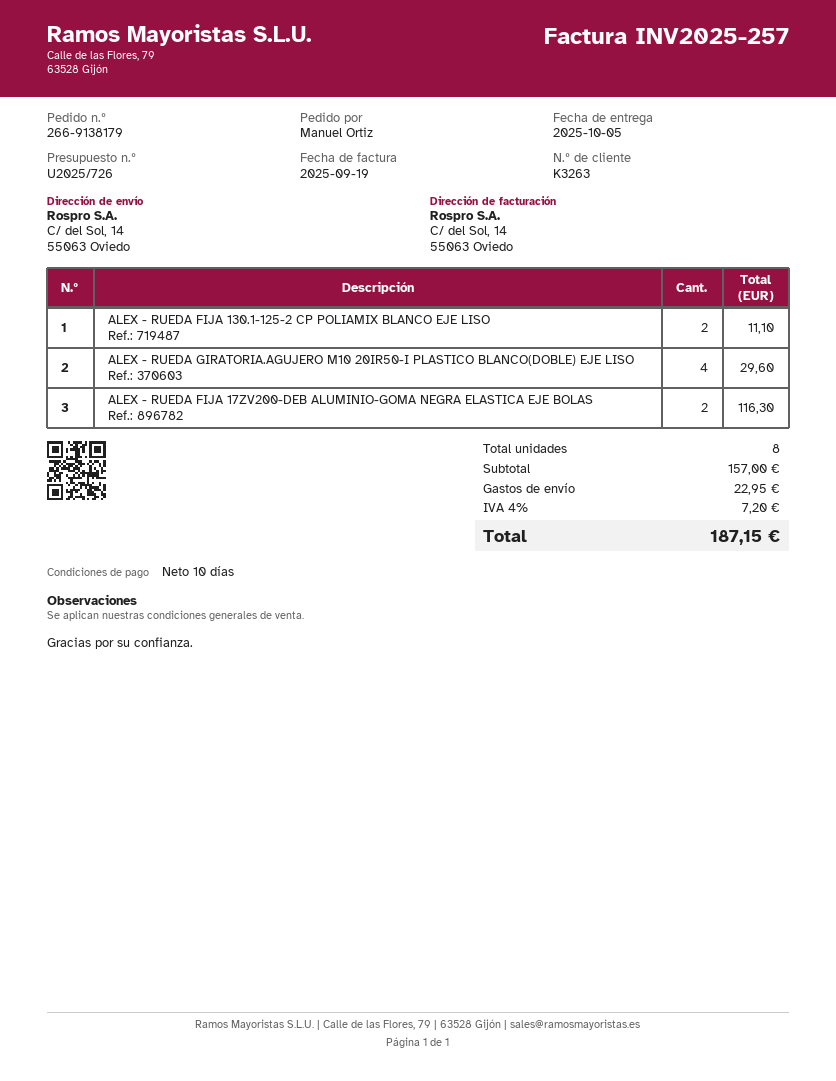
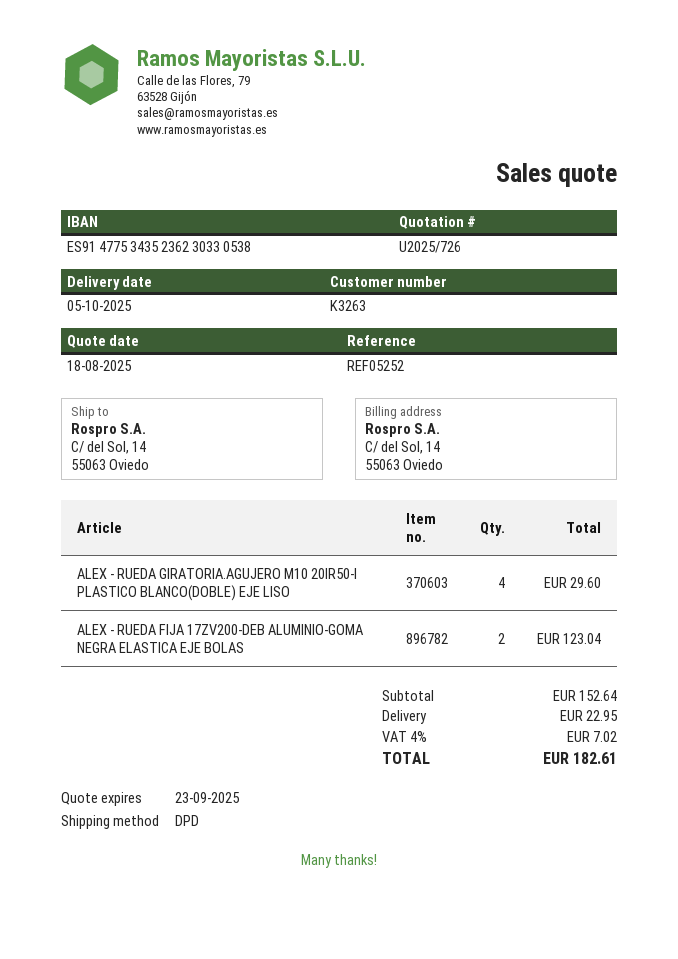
ALEX - RUEDA FIJA 130.1-125-2 CP POLIAMIX BLANCO EJE LISO: 2 for 11.10 -> none
ALEX - RUEDA FIJA 17ZV200-DEB ALUMINIO-GOMA NEGRA ELASTICA EJE BOLAS: 2 for 116.30 -> 2 for 123.04
subtotal: 157.00 -> 152.64
tax: 4% = 7.20 -> 4% = 7.02
total: 187.15 -> 182.61

